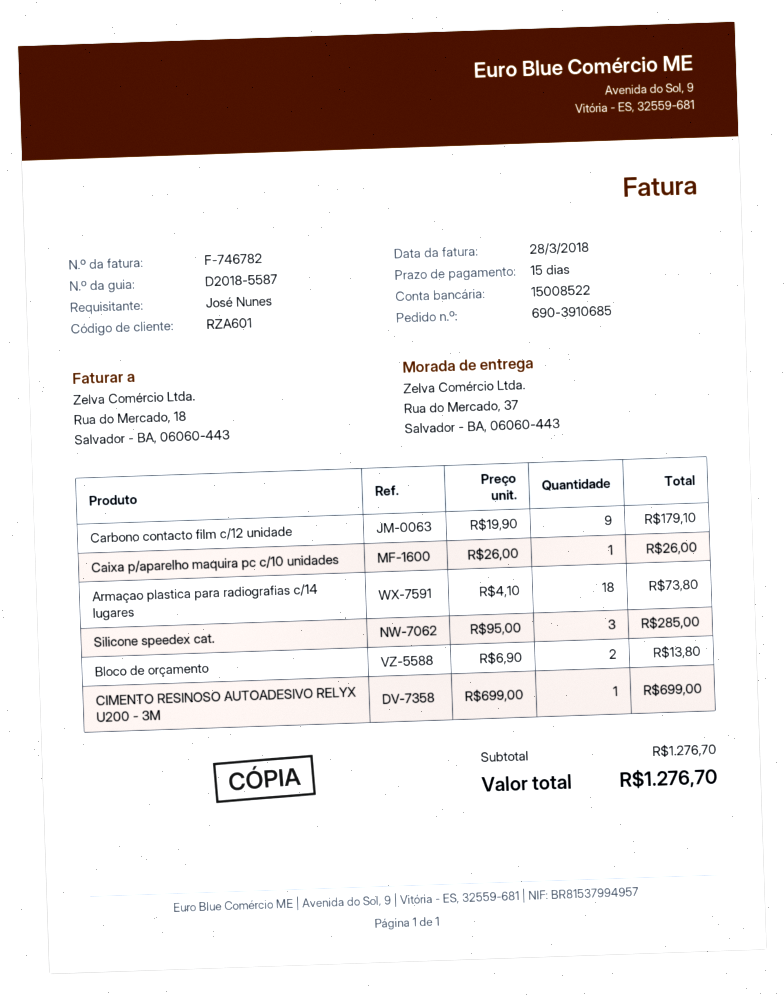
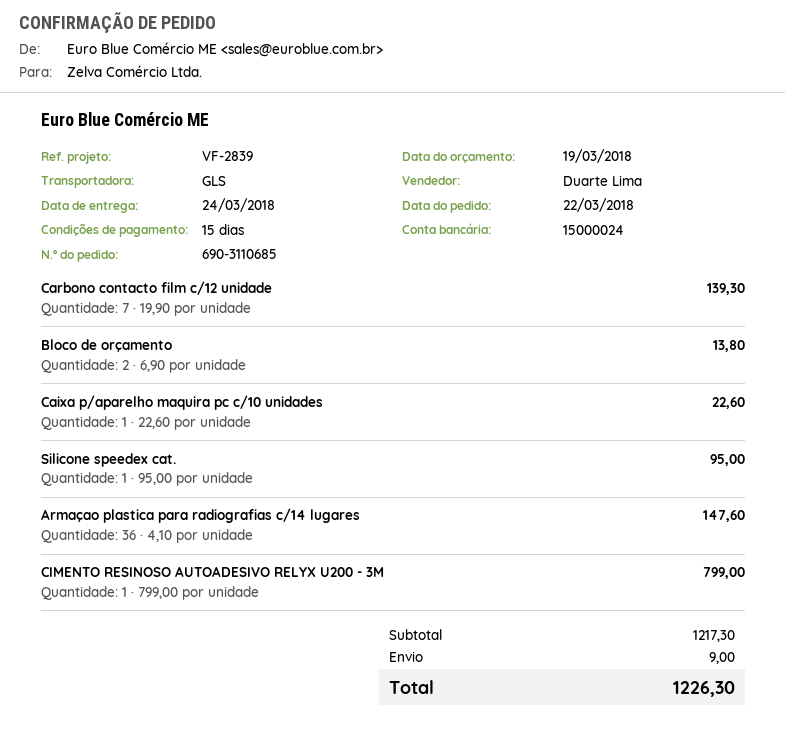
order number: 690-3910685 -> 690-3110685
bank account: 15008522 -> 15000024
Carbono contacto film c/12 unidade: 9 x 19.90 = 179.10 -> 7 x 19.90 = 139.30
Caixa p/aparelho maquira pc c/10 unidades: 1 x 26.00 = 26.00 -> 1 x 22.60 = 22.60
Armaçao plastica para radiografias c/14 lugares: 18 x 4.10 = 73.80 -> 36 x 4.10 = 147.60
Silicone speedex cat.: 3 x 95.00 = 285.00 -> 1 x 95.00 = 95.00
CIMENTO RESINOSO AUTOADESIVO RELYX U200 - 3M: 1 x 699.00 = 699.00 -> 1 x 799.00 = 799.00
subtotal: 1276.70 -> 1217.30
shipping: none -> 9.00
total: 1276.70 -> 1226.30

